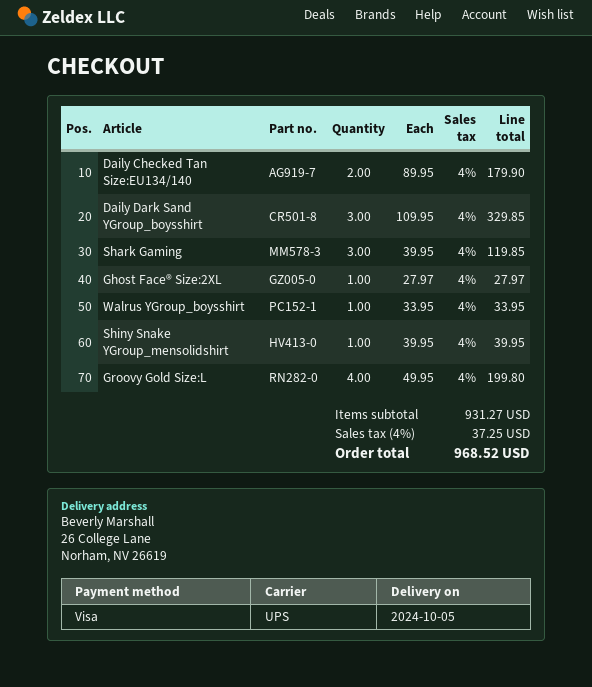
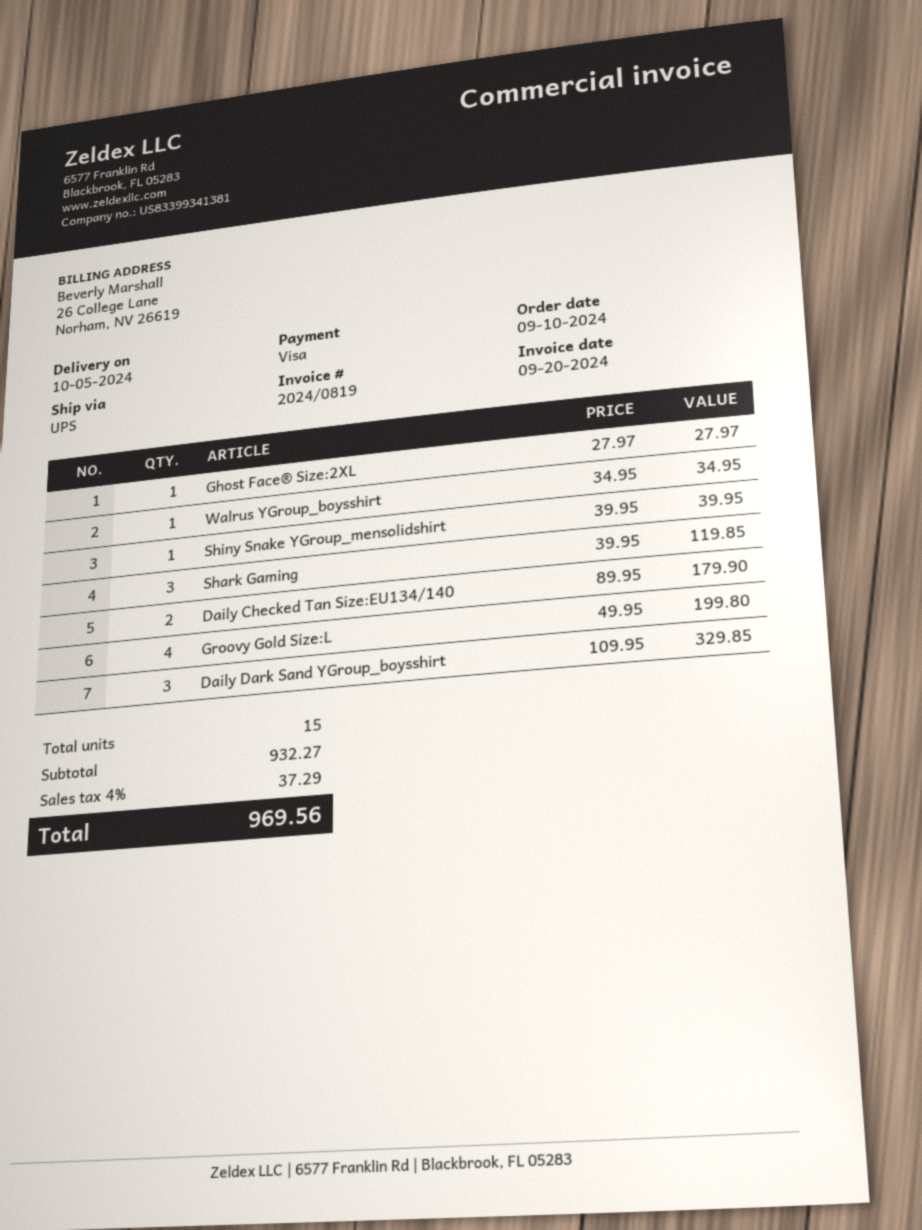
Walrus YGroup_boysshirt: 1 x 33.95 = 33.95 -> 1 x 34.95 = 34.95
subtotal: 931.27 -> 932.27
tax: 4% = 37.25 -> 4% = 37.29
total: 968.52 -> 969.56

